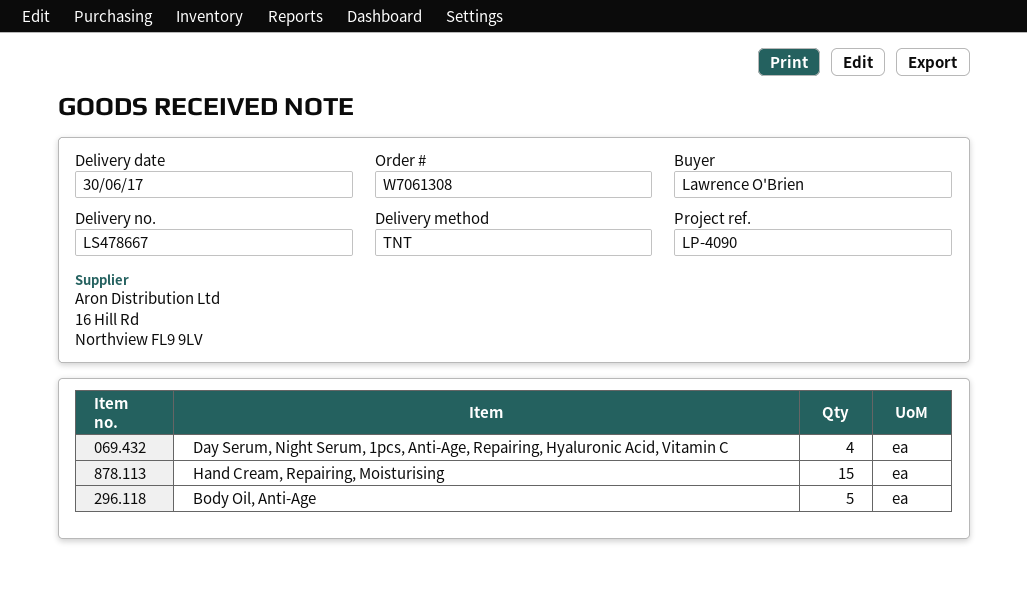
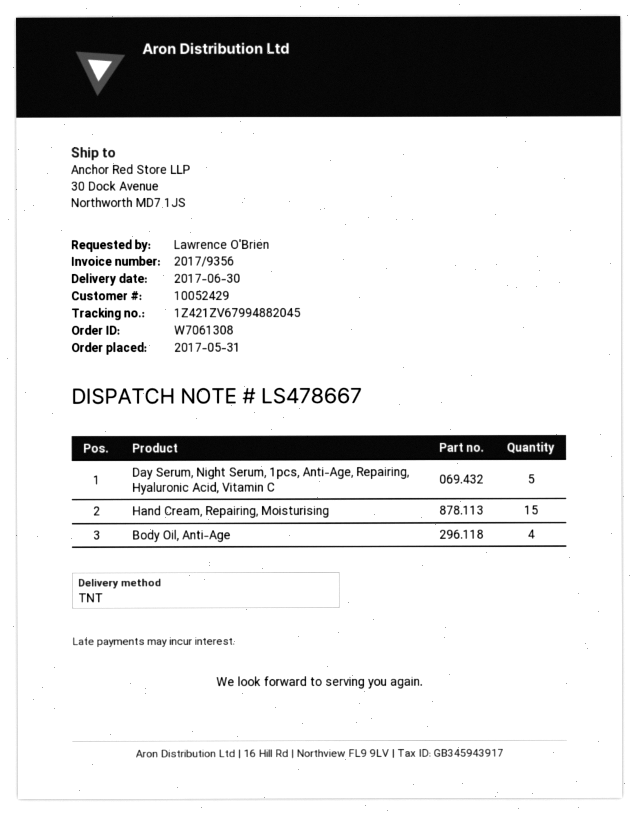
Day Serum, Night Serum, 1pcs, Anti-Age, Repairing, Hyaluronic Acid, Vitamin C: 4 -> 5
Body Oil, Anti-Age: 5 -> 4

